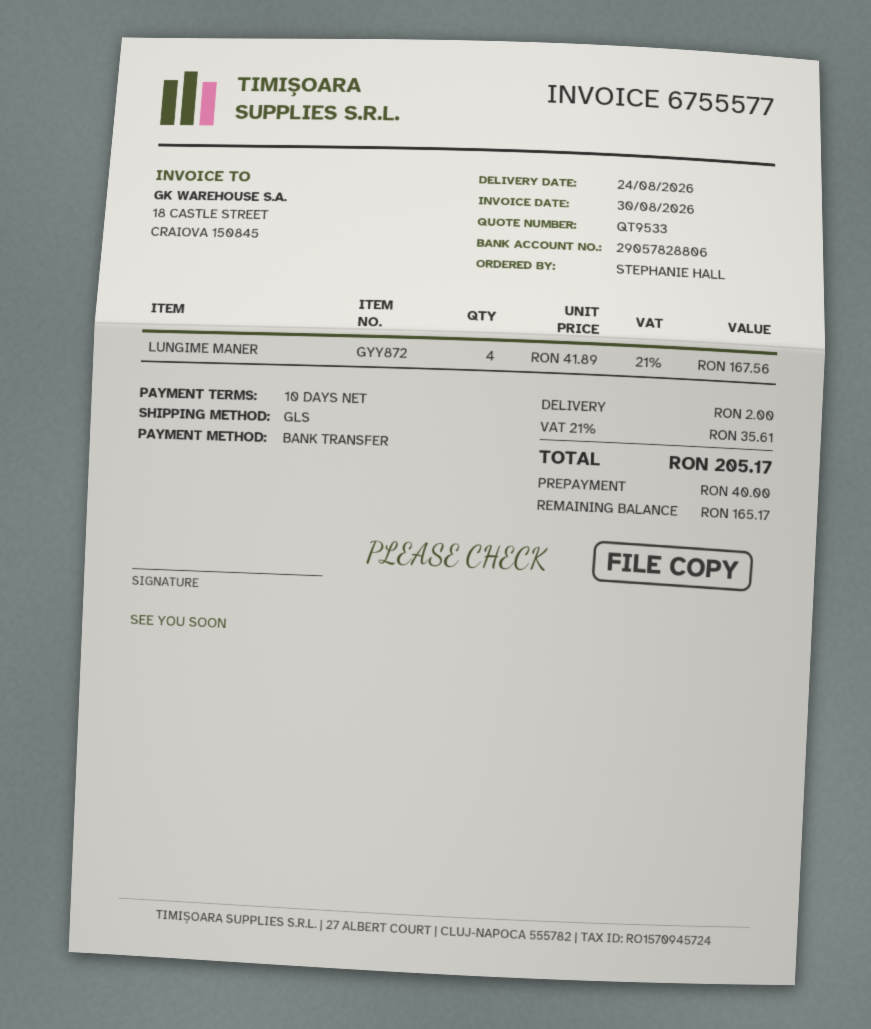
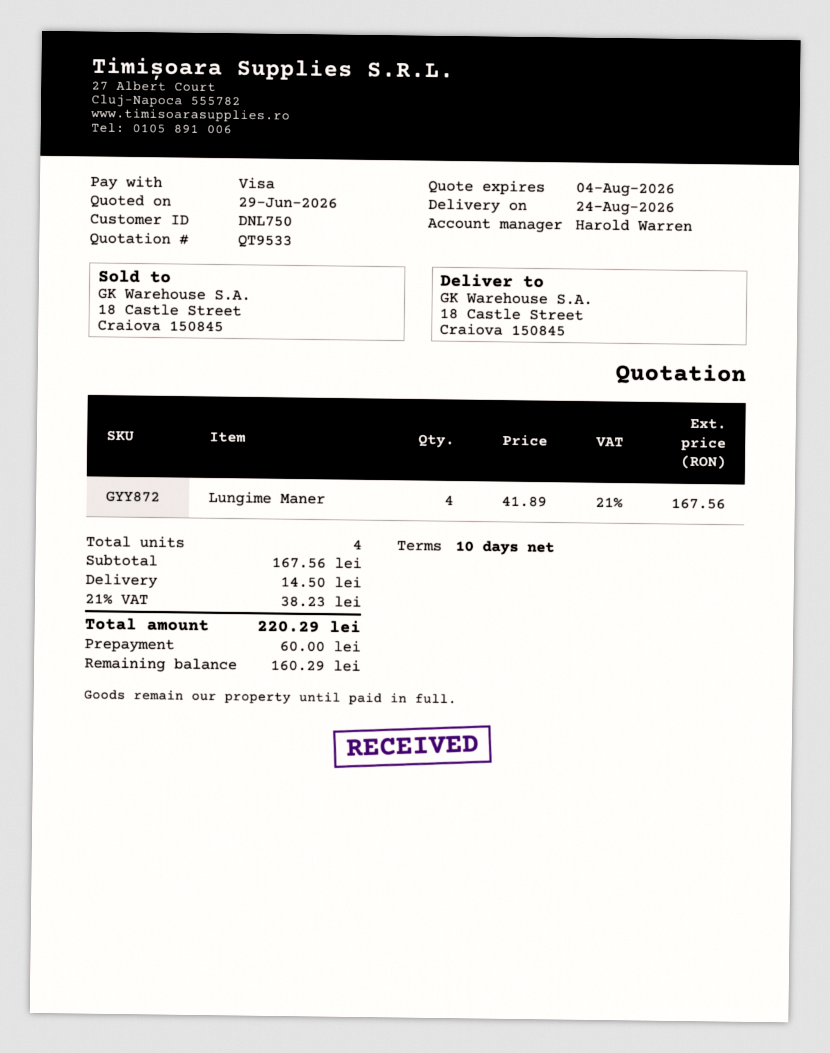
payment method: bank transfer -> Visa
shipping: 2.00 -> 14.50
tax: 21% = 35.61 -> 21% = 38.23
total: 205.17 -> 220.29
deposit: 40.00 -> 60.00
balance: 165.17 -> 160.29

